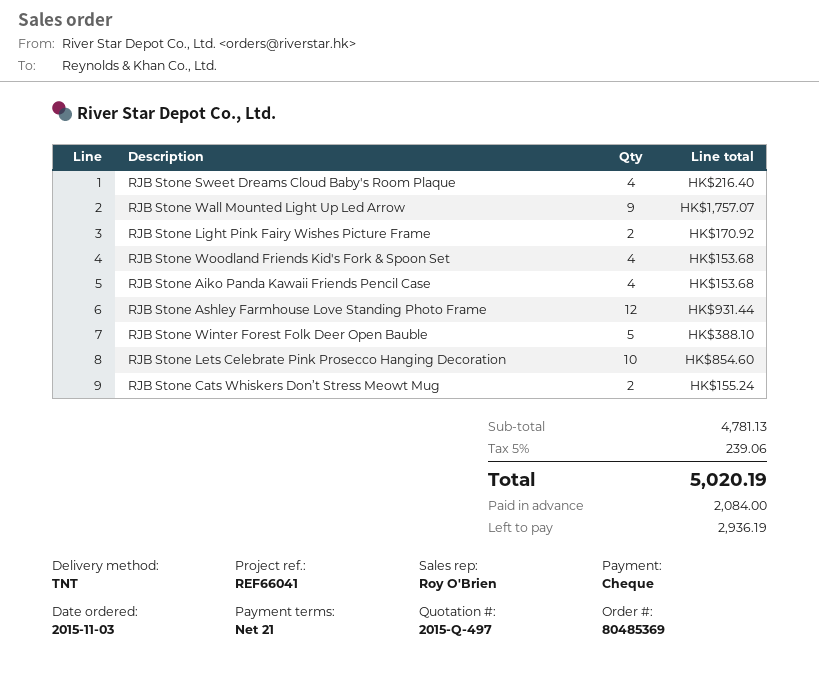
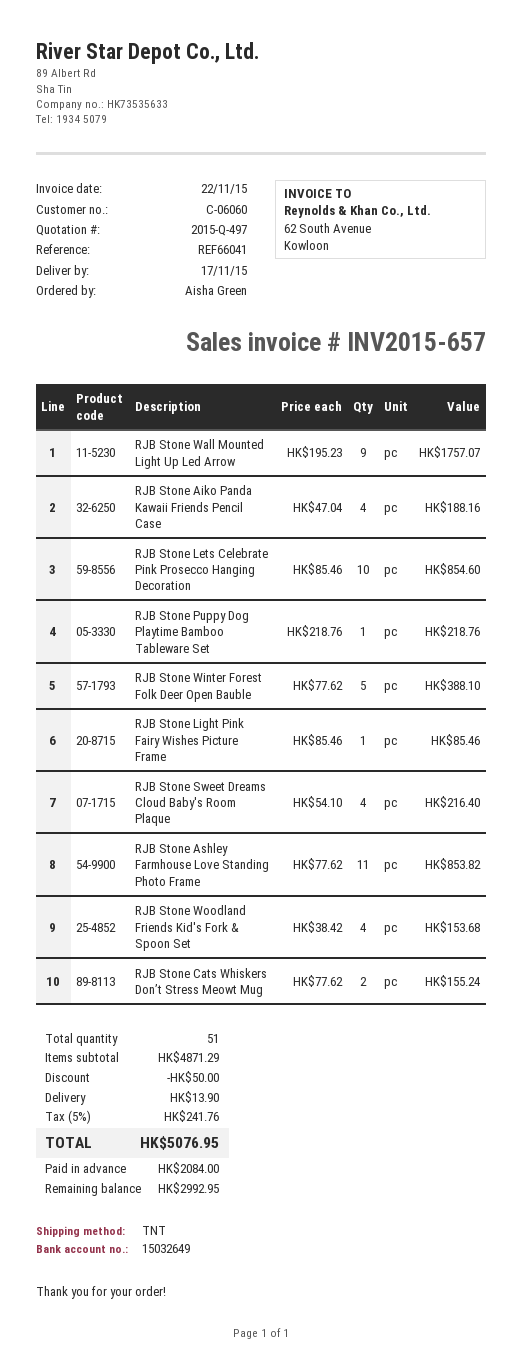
RJB Stone Light Pink Fairy Wishes Picture Frame: 2 for 170.92 -> 1 for 85.46
RJB Stone Aiko Panda Kawaii Friends Pencil Case: 4 for 153.68 -> 4 for 188.16
RJB Stone Ashley Farmhouse Love Standing Photo Frame: 12 for 931.44 -> 11 for 853.82
RJB Stone Puppy Dog Playtime Bamboo Tableware Set: none -> 1 for 218.76
subtotal: 4781.13 -> 4871.29
discount: none -> 50.00
shipping: none -> 13.90
tax: 5% = 239.06 -> 5% = 241.76
total: 5020.19 -> 5076.95
balance: 2936.19 -> 2992.95

